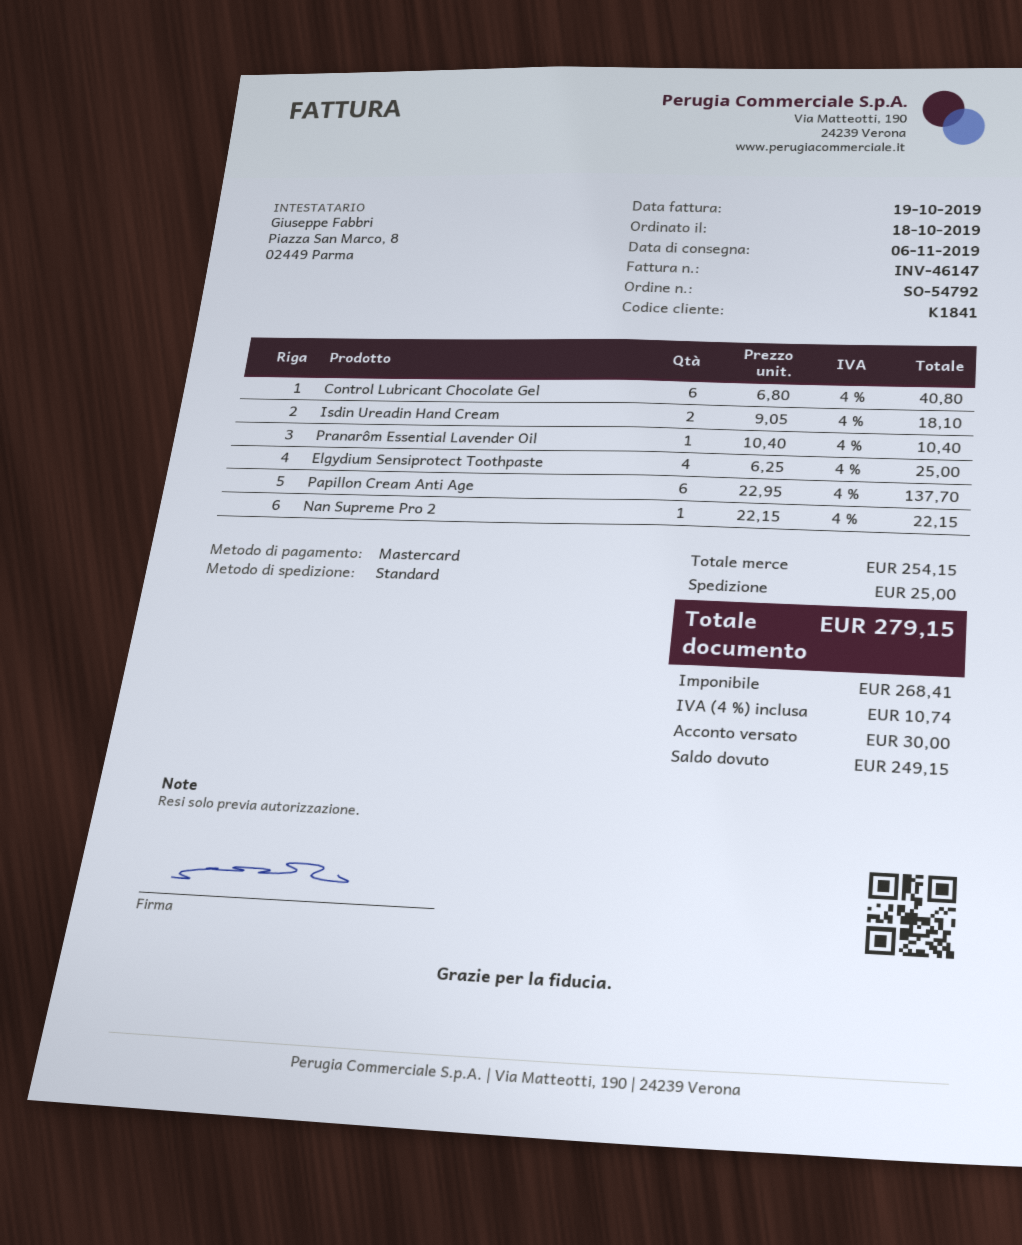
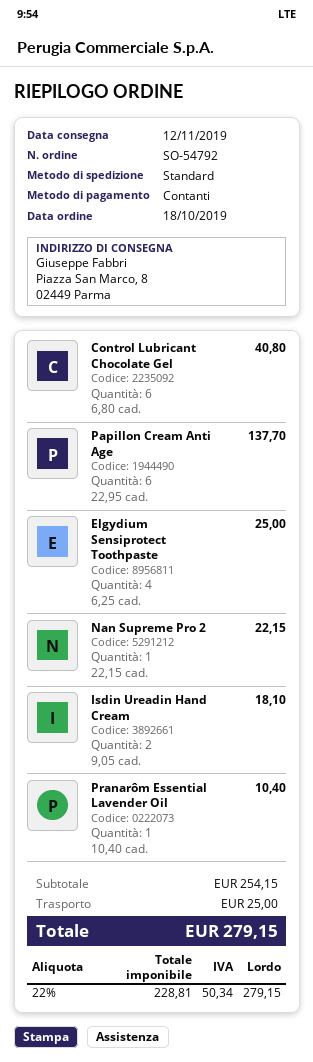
delivery date: 2019-11-06 -> 2019-11-12
payment method: Mastercard -> cash
net: 268.41 -> 228.81
tax: 4% = 10.74 -> 22% = 50.34

